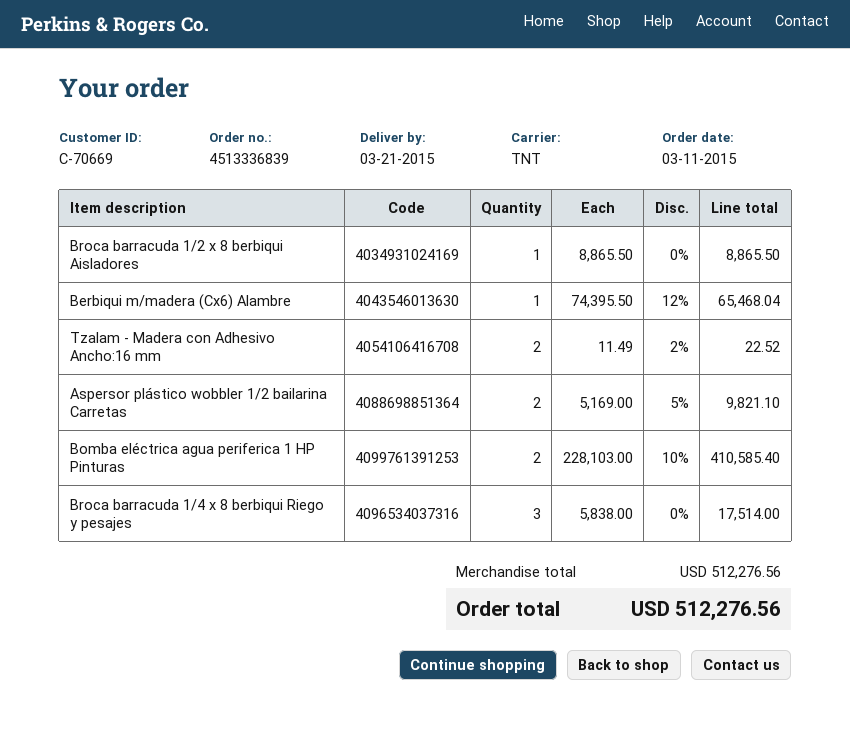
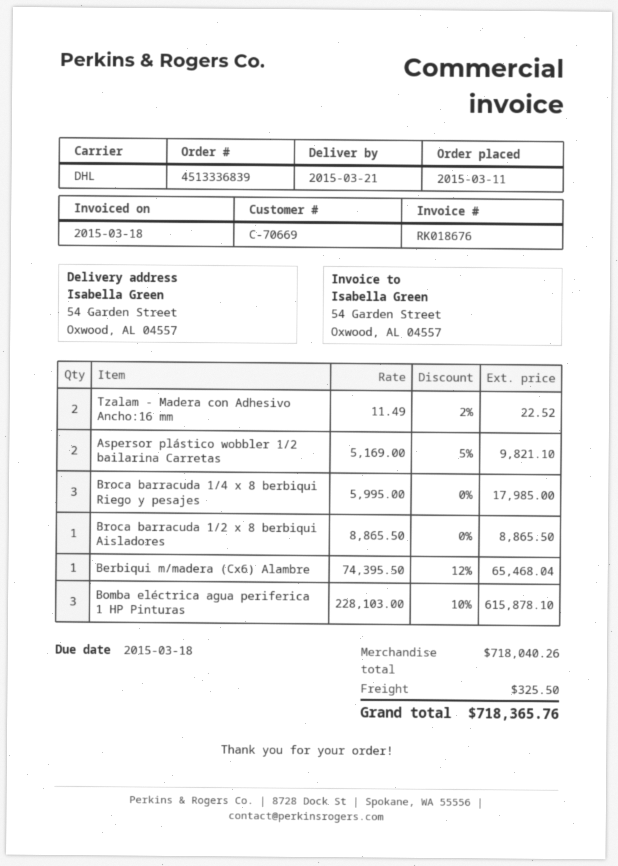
shipping method: TNT -> DHL
Bomba eléctrica agua periferica 1 HP Pinturas: 2 x 228103.00 - 10% = 410585.40 -> 3 x 228103.00 - 10% = 615878.10
Broca barracuda 1/4 x 8 berbiqui Riego y pesajes: 3 x 5838.00 = 17514.00 -> 3 x 5995.00 = 17985.00
subtotal: 512276.56 -> 718040.26
shipping: none -> 325.50
total: 512276.56 -> 718365.76

